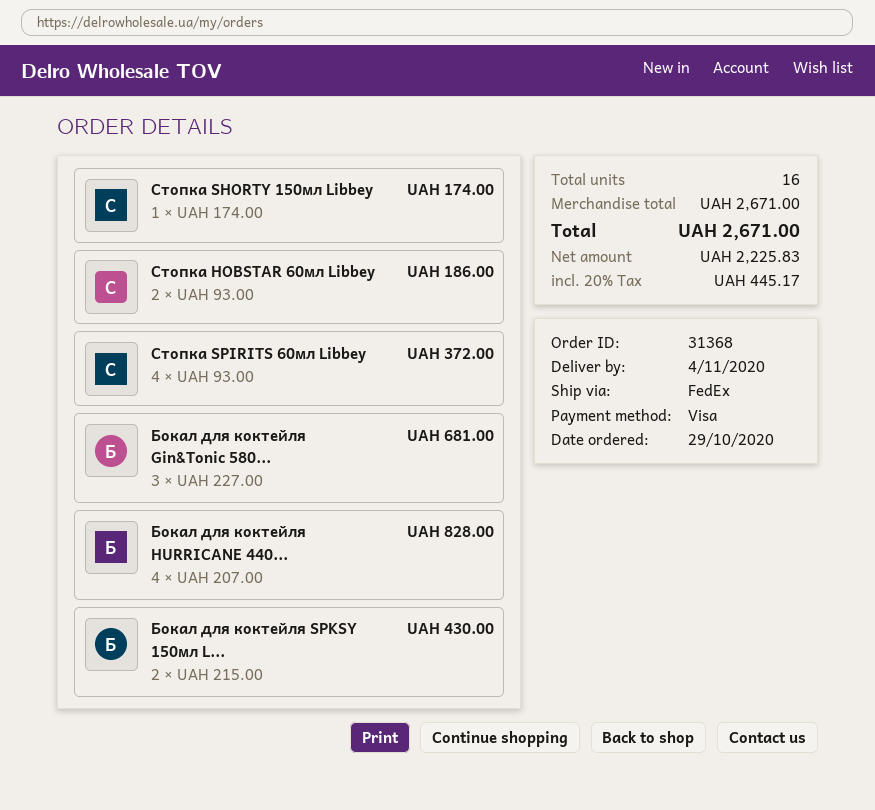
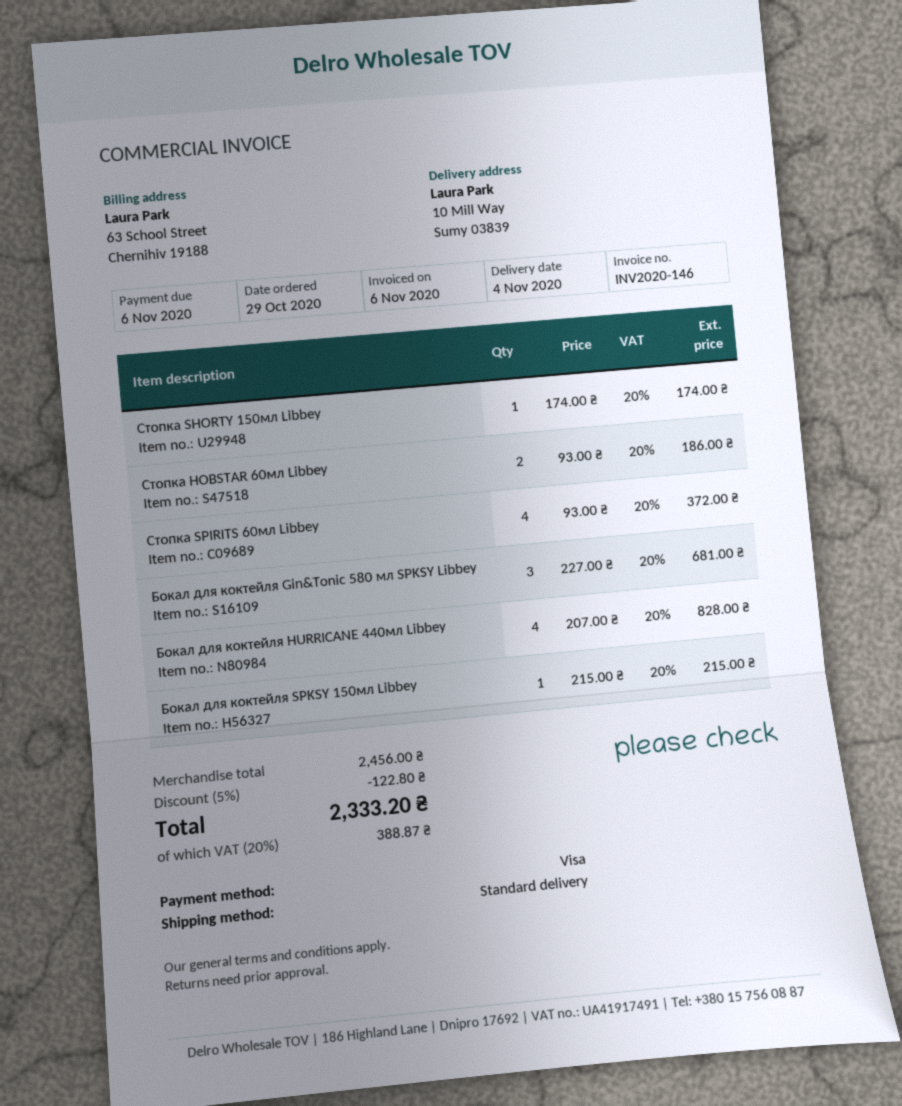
shipping method: FedEx -> standard
Бокал для коктейля SPKSY 150мл L...: 2 x 215.00 = 430.00 -> 1 x 215.00 = 215.00
subtotal: 2671.00 -> 2456.00
discount: none -> 5% = 122.80
tax: 20% = 445.17 -> 20% = 388.87
total: 2671.00 -> 2333.20

